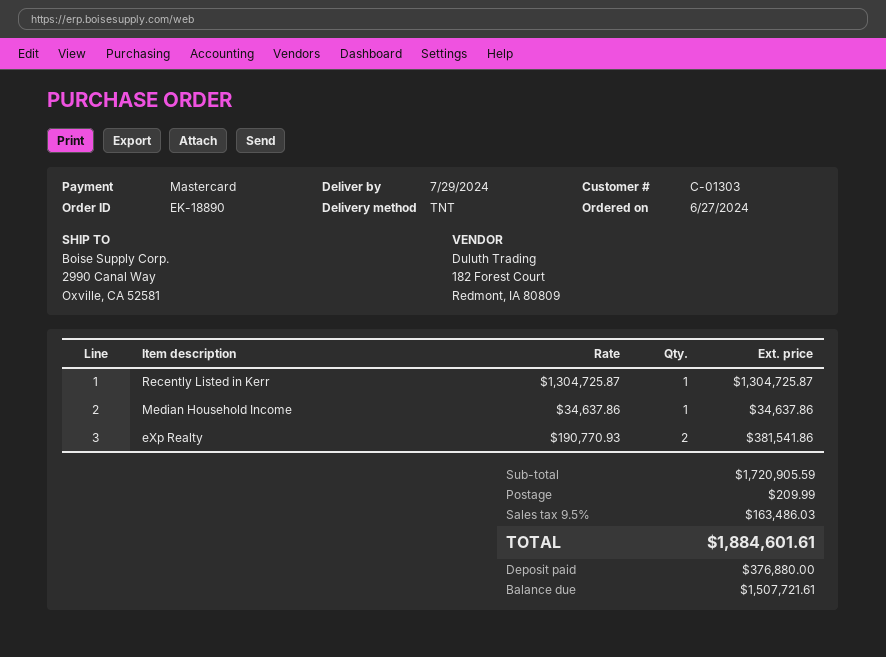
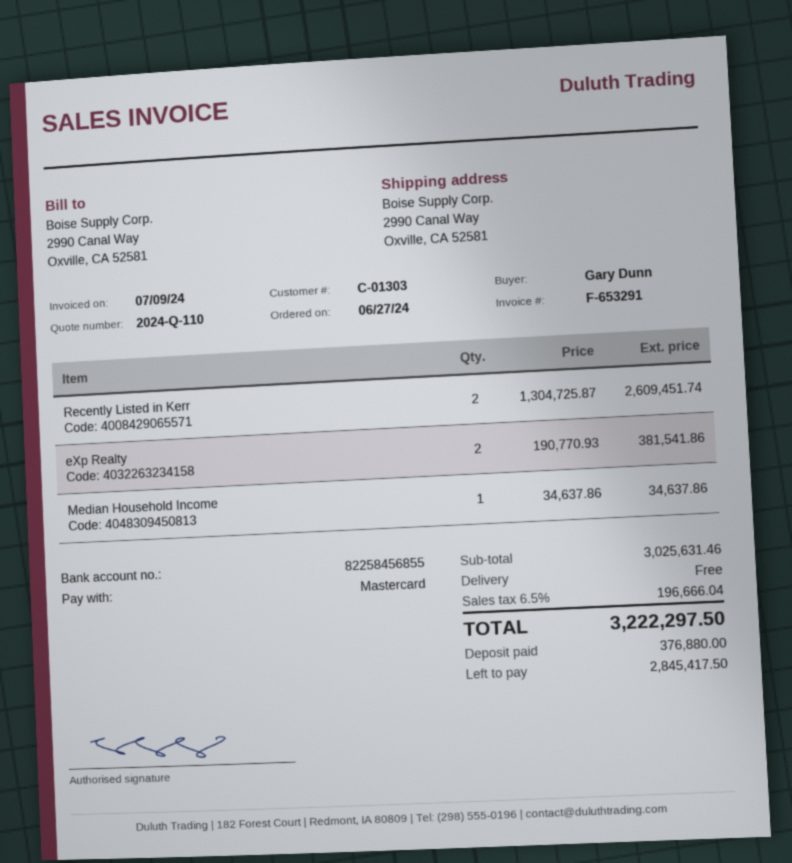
Recently Listed in Kerr: 1 x 1304725.87 = 1304725.87 -> 2 x 1304725.87 = 2609451.74
subtotal: 1720905.59 -> 3025631.46
shipping: 209.99 -> 0.00
tax: 9.5% = 163486.03 -> 6.5% = 196666.04
total: 1884601.61 -> 3222297.50
balance: 1507721.61 -> 2845417.50

